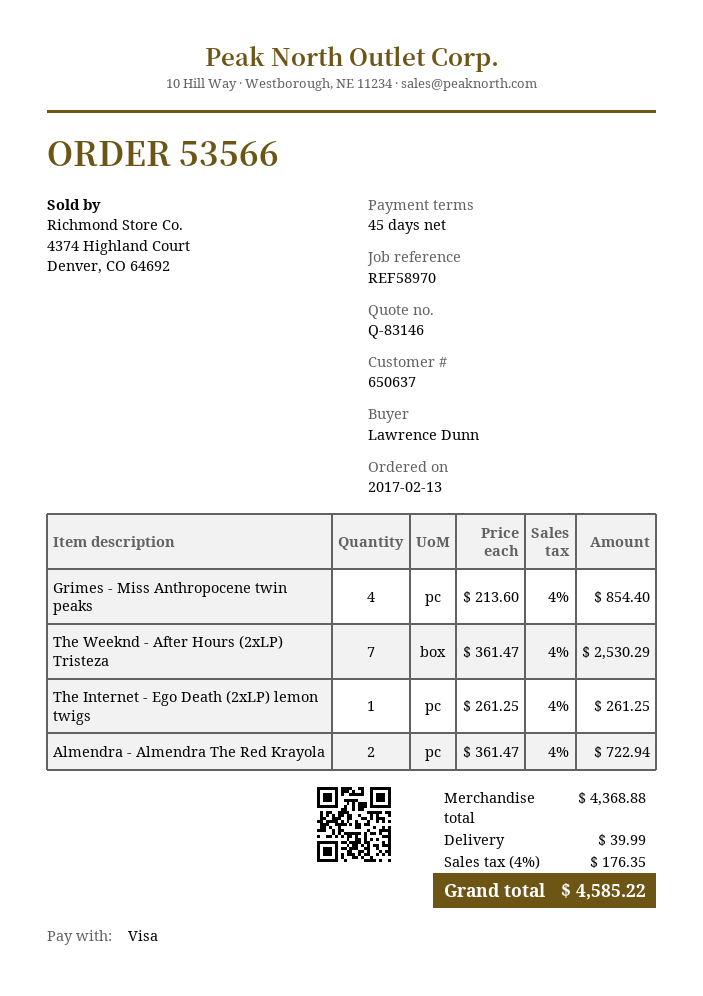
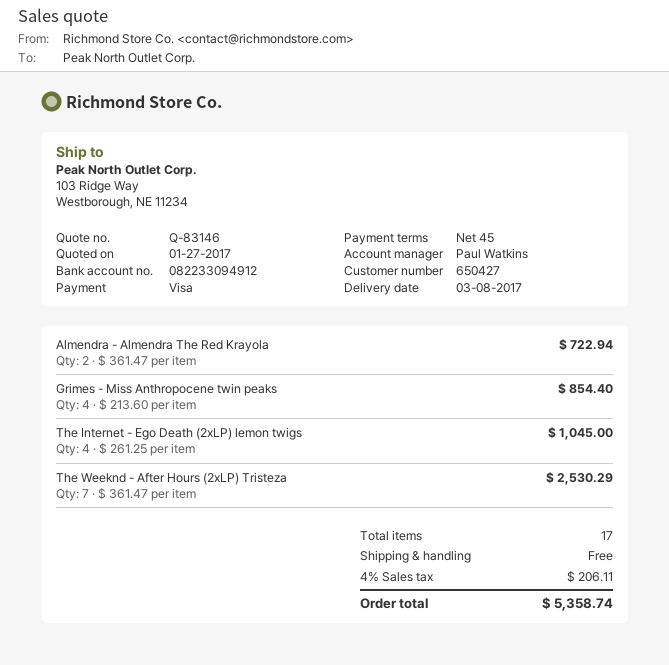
customer number: 650637 -> 650427
The Internet - Ego Death (2xLP) lemon twigs: 1 x 261.25 = 261.25 -> 4 x 261.25 = 1045.00
shipping: 39.99 -> 0.00
tax: 4% = 176.35 -> 4% = 206.11
total: 4585.22 -> 5358.74

